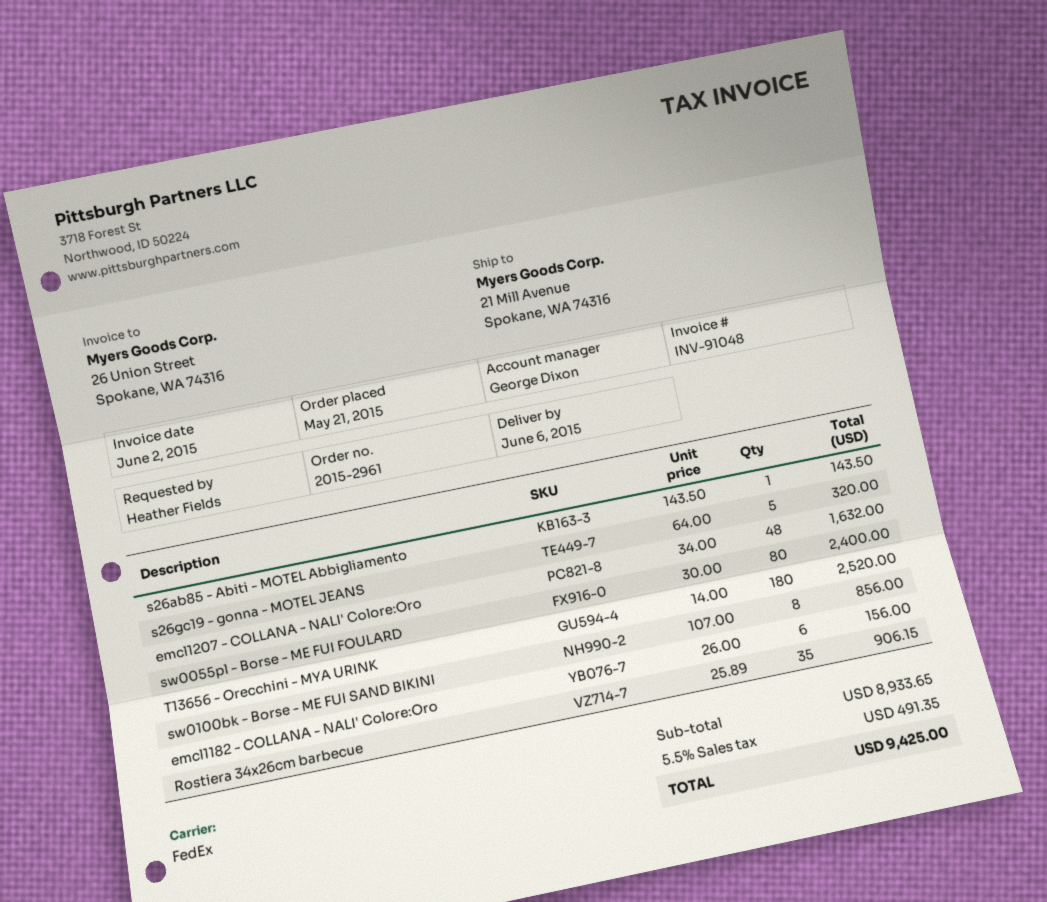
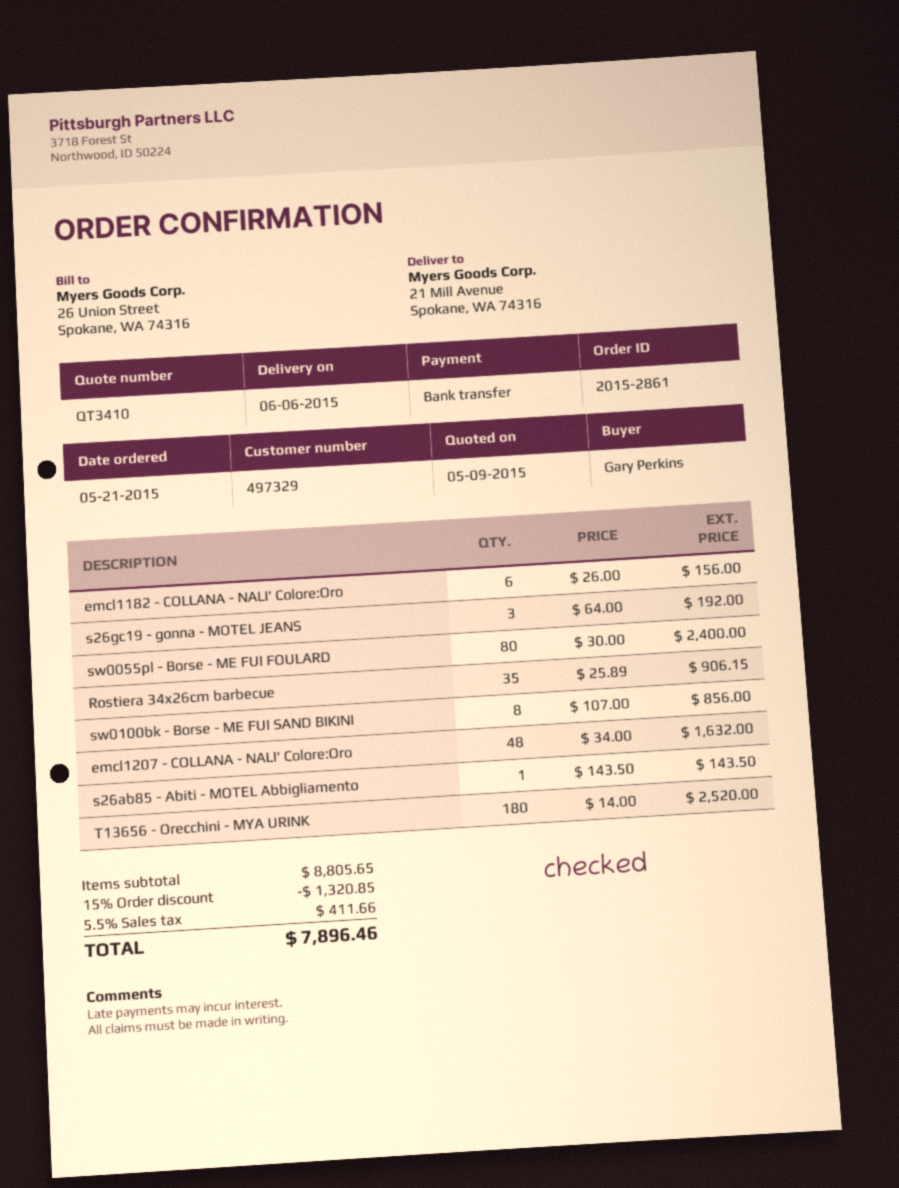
order number: 2015-2961 -> 2015-2861
ordered by: Heather Fields -> Gary Perkins
s26gc19 - gonna - MOTEL JEANS: 5 x 64.00 = 320.00 -> 3 x 64.00 = 192.00
subtotal: 8933.65 -> 8805.65
discount: none -> 15% = 1320.85
tax: 5.5% = 491.35 -> 5.5% = 411.66
total: 9425.00 -> 7896.46

